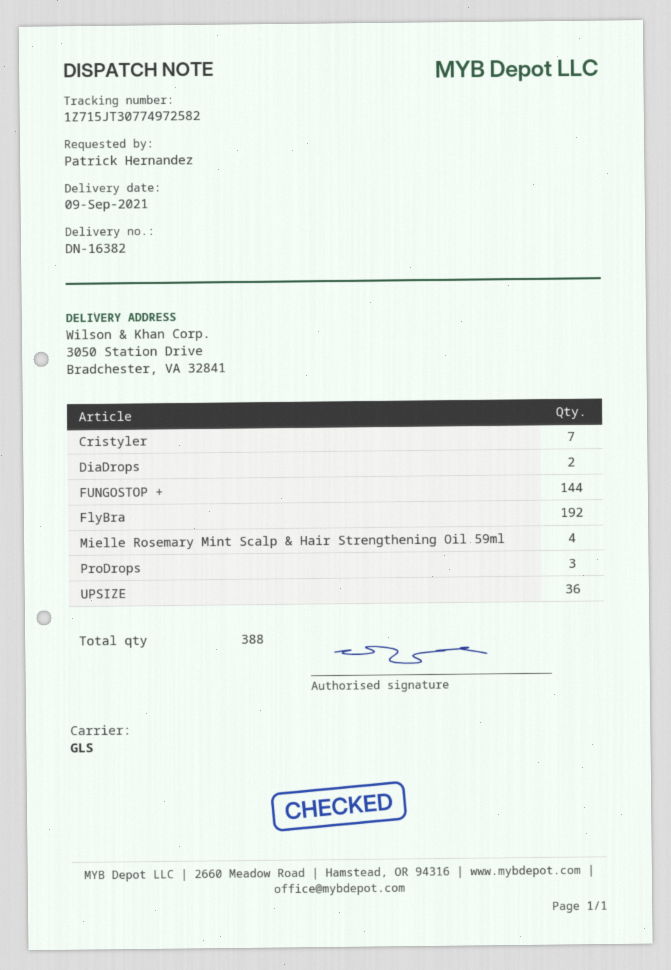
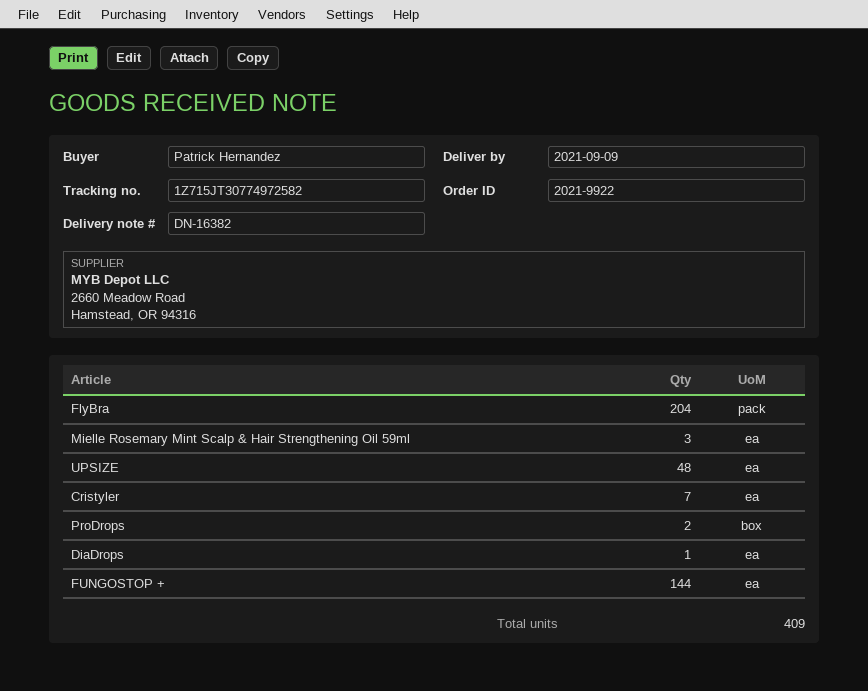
DiaDrops: 2 -> 1
FlyBra: 192 -> 204
Mielle Rosemary Mint Scalp & Hair Strengthening Oil 59ml: 4 -> 3
ProDrops: 3 -> 2
UPSIZE: 36 -> 48
total quantity: 388 -> 409

